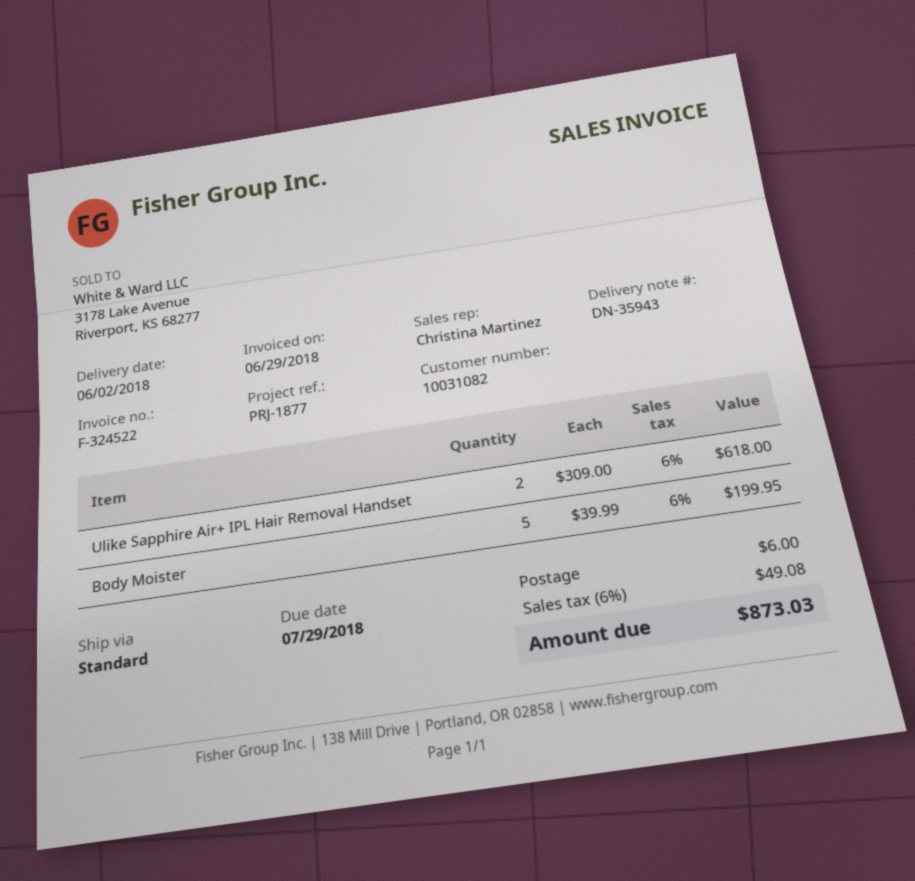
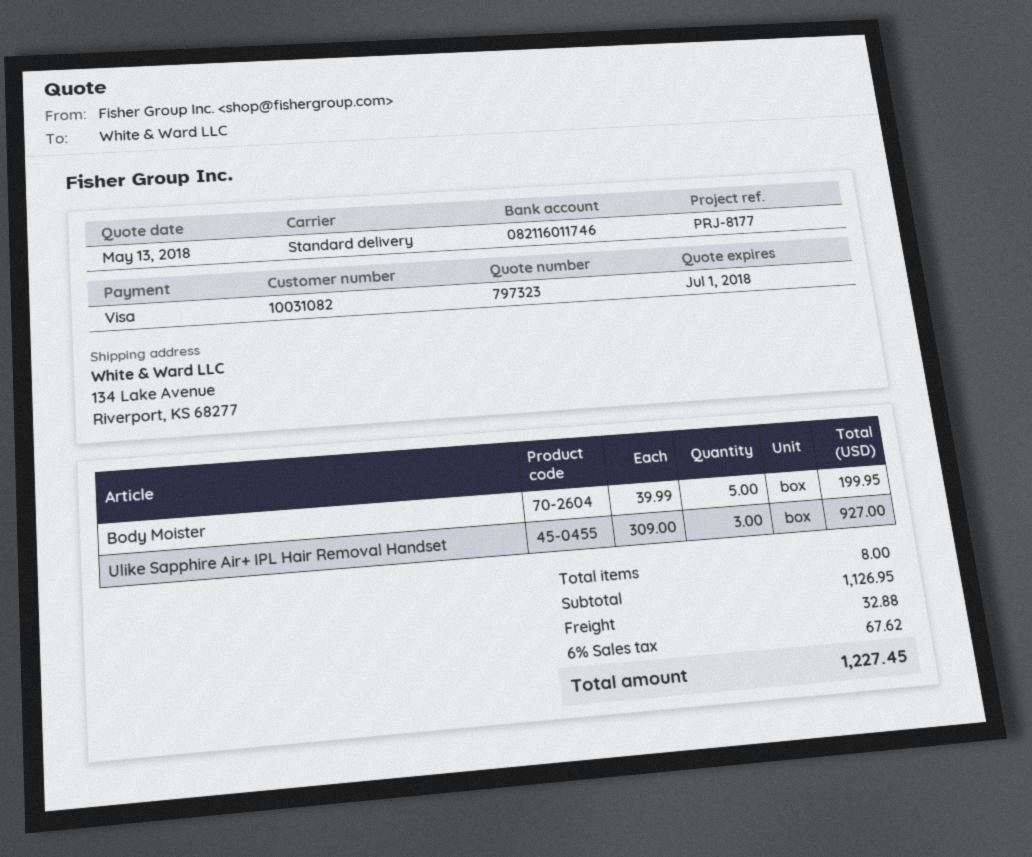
reference: PRJ-1877 -> PRJ-8177
Ulike Sapphire Air+ IPL Hair Removal Handset: 2 x 309.00 = 618.00 -> 3 x 309.00 = 927.00
shipping: 6.00 -> 32.88
tax: 6% = 49.08 -> 6% = 67.62
total: 873.03 -> 1227.45

